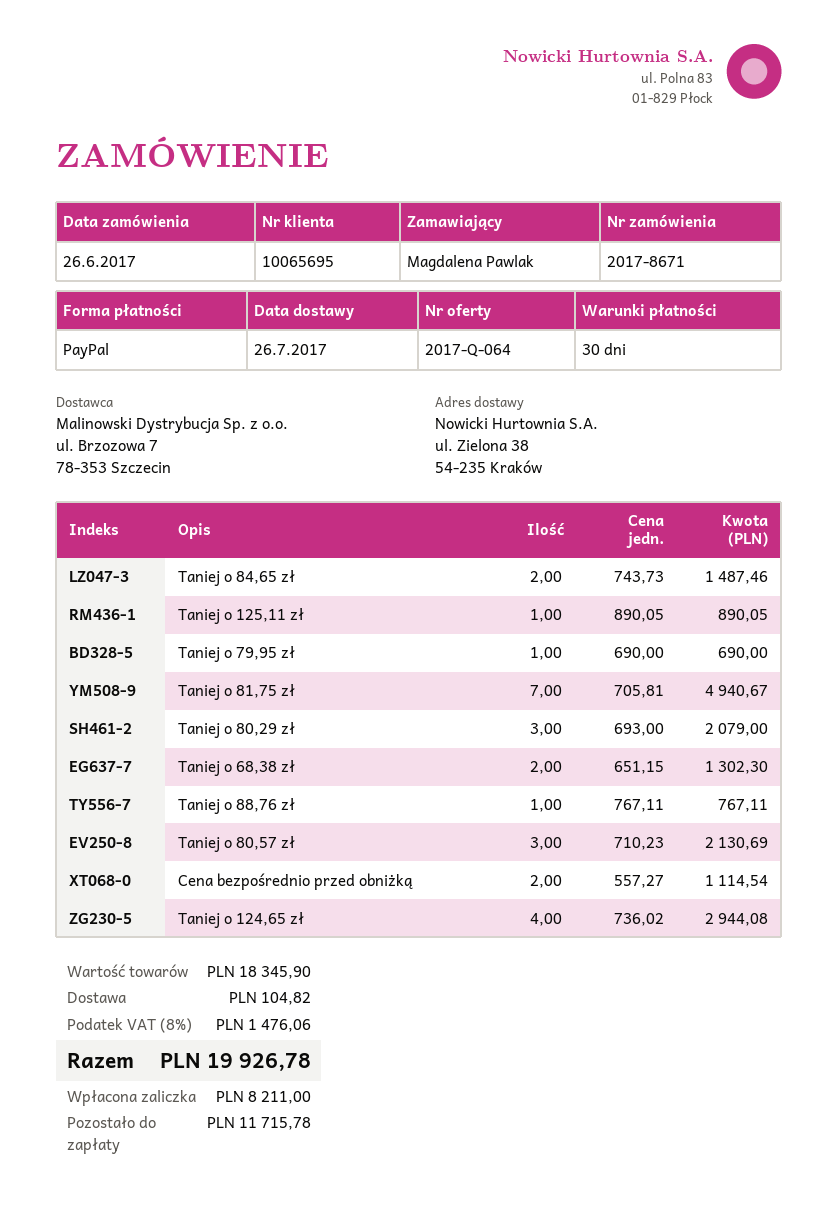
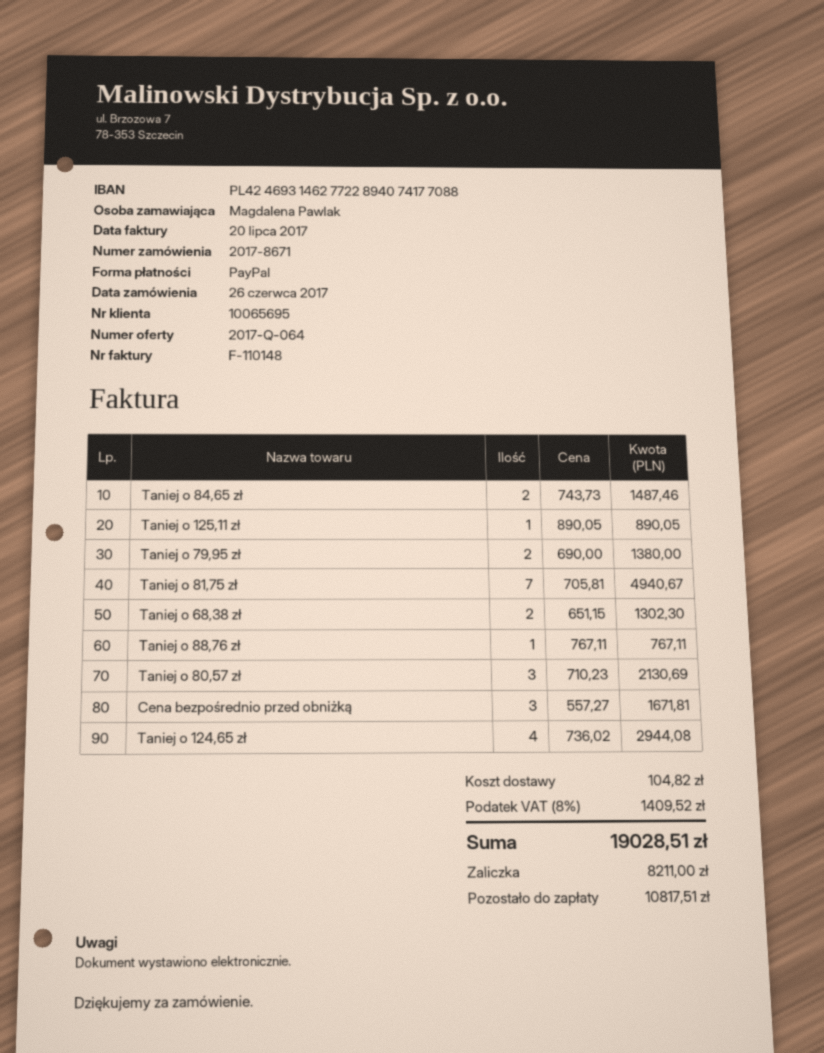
Taniej o 79,95 zł: 1 x 690.00 = 690.00 -> 2 x 690.00 = 1380.00
Taniej o 80,29 zł: 3 x 693.00 = 2079.00 -> none
Cena bezpośrednio przed obniżką: 2 x 557.27 = 1114.54 -> 3 x 557.27 = 1671.81
tax: 8% = 1476.06 -> 8% = 1409.52
total: 19926.78 -> 19028.51
balance: 11715.78 -> 10817.51

